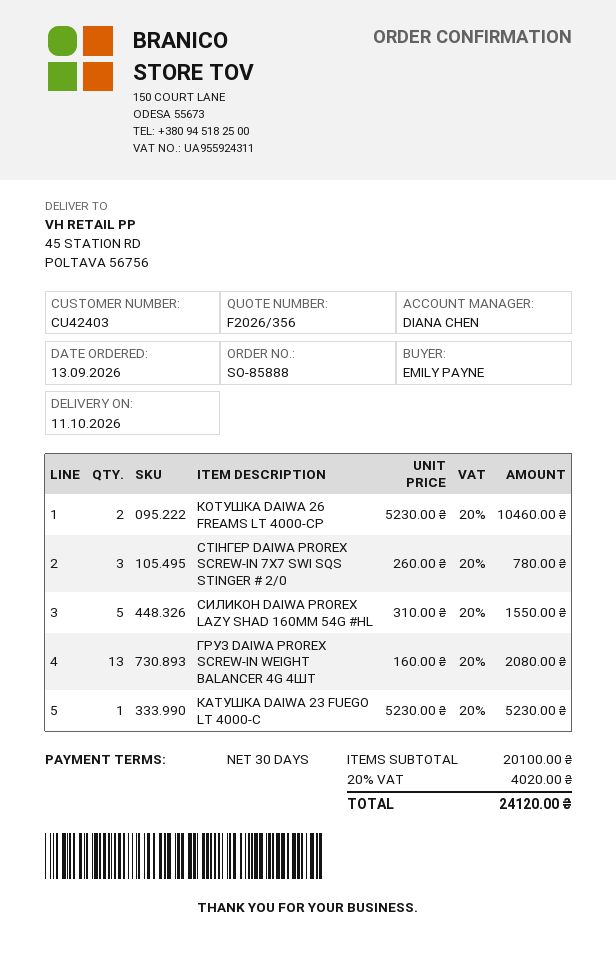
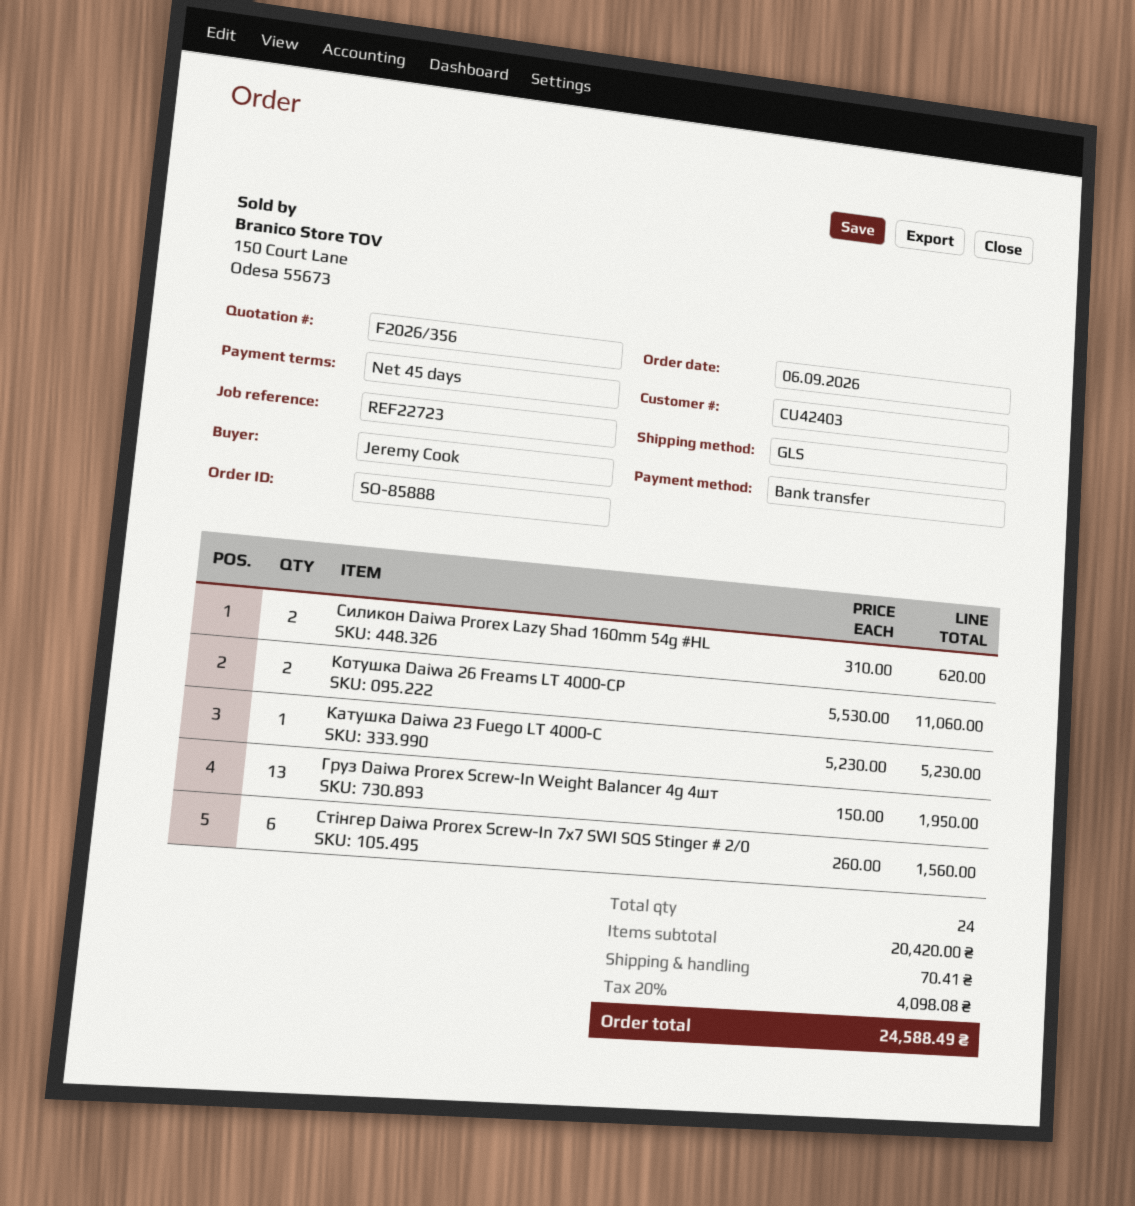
order date: 2026-09-13 -> 2026-09-06
payment terms: 30 days -> 45 days
ordered by: EMILY PAYNE -> Jeremy Cook
КОТУШКА DAIWA 26 FREAMS LT 4000-CP: 2 x 5230.00 = 10460.00 -> 2 x 5530.00 = 11060.00
СТІНГЕР DAIWA PROREX SCREW-IN 7X7 SWI SQS STINGER # 2/0: 3 x 260.00 = 780.00 -> 6 x 260.00 = 1560.00
СИЛИКОН DAIWA PROREX LAZY SHAD 160MM 54G #HL: 5 x 310.00 = 1550.00 -> 2 x 310.00 = 620.00
ГРУЗ DAIWA PROREX SCREW-IN WEIGHT BALANCER 4G 4ШТ: 13 x 160.00 = 2080.00 -> 13 x 150.00 = 1950.00
subtotal: 20100.00 -> 20420.00
shipping: none -> 70.41
tax: 20% = 4020.00 -> 20% = 4098.08
total: 24120.00 -> 24588.49

